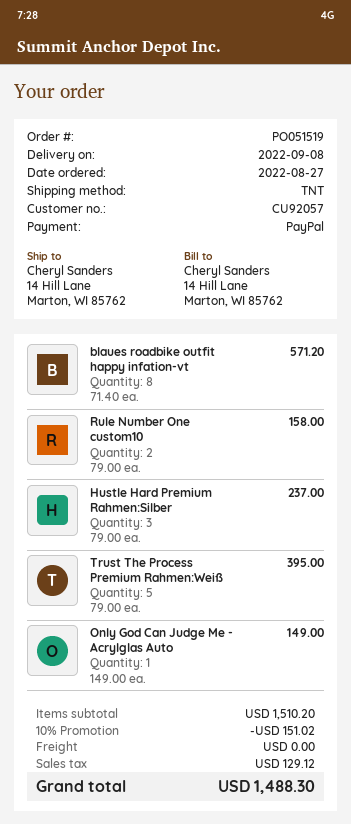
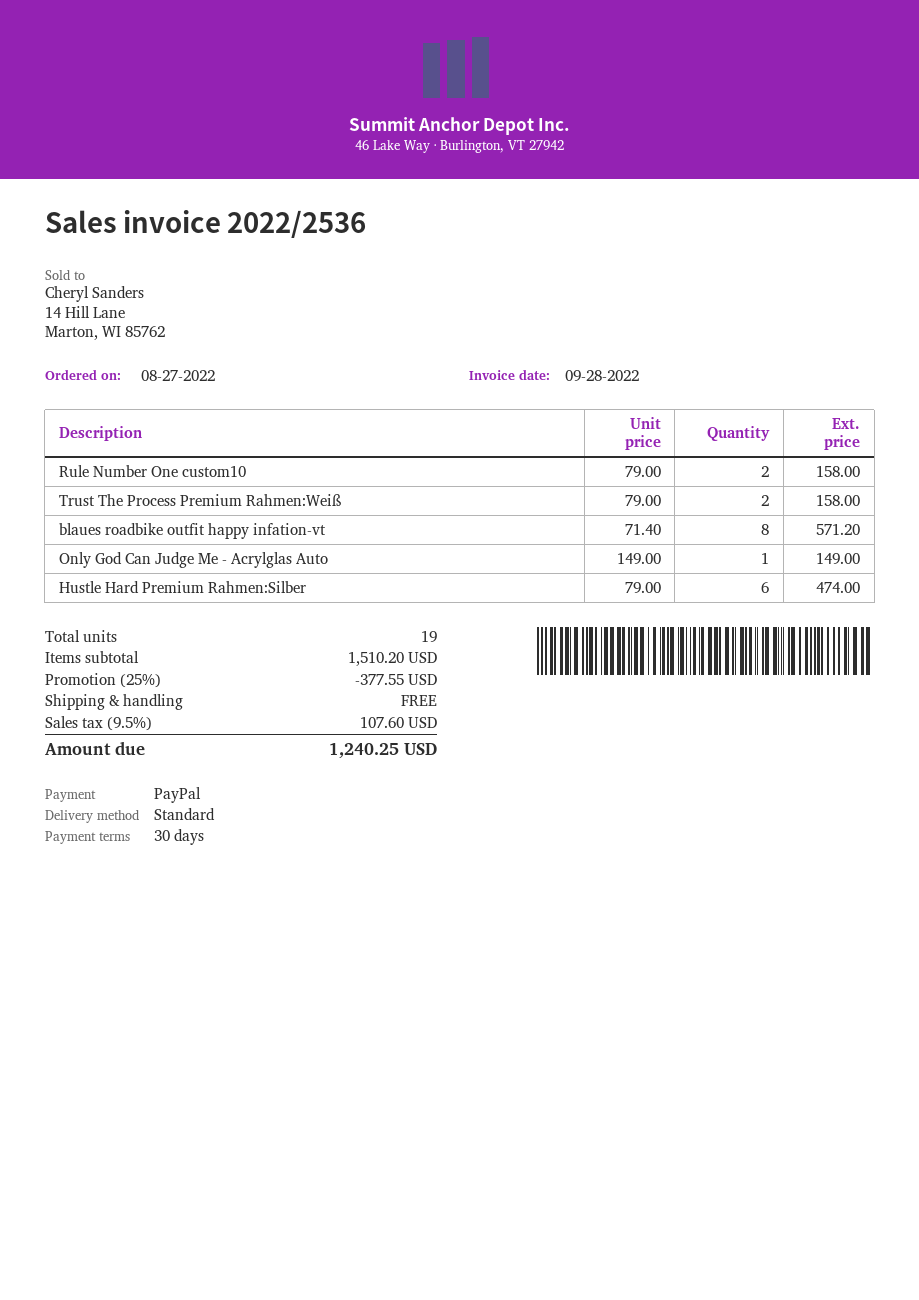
shipping method: TNT -> standard
Hustle Hard Premium Rahmen:Silber: 3 x 79.00 = 237.00 -> 6 x 79.00 = 474.00
Trust The Process Premium Rahmen:Weiß: 5 x 79.00 = 395.00 -> 2 x 79.00 = 158.00
discount: 10% = 151.02 -> 25% = 377.55
tax: 129.12 -> 107.60
total: 1488.30 -> 1240.25

